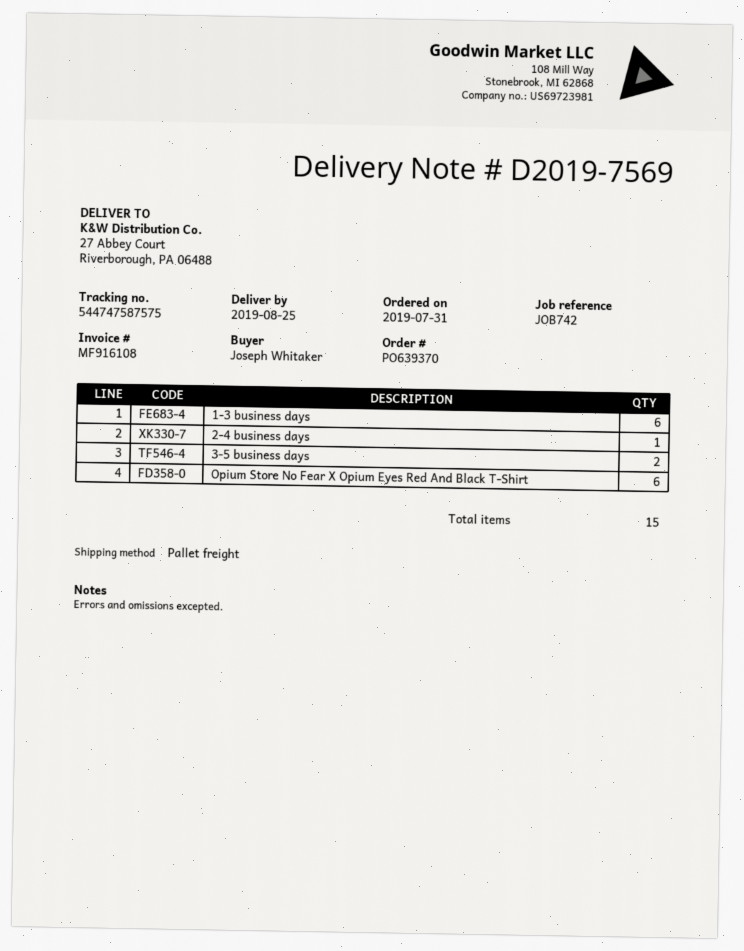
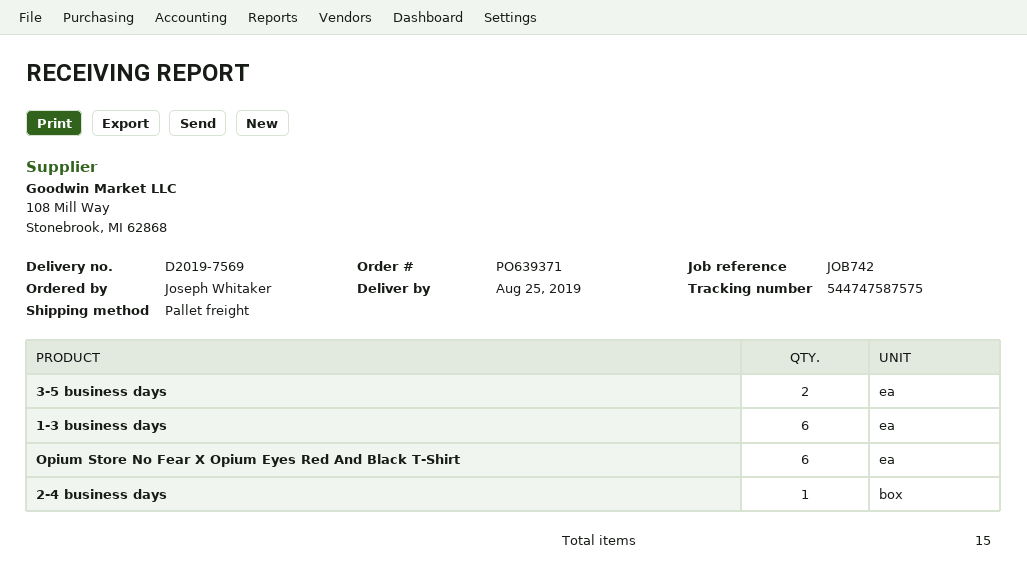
order number: PO639370 -> PO639371

